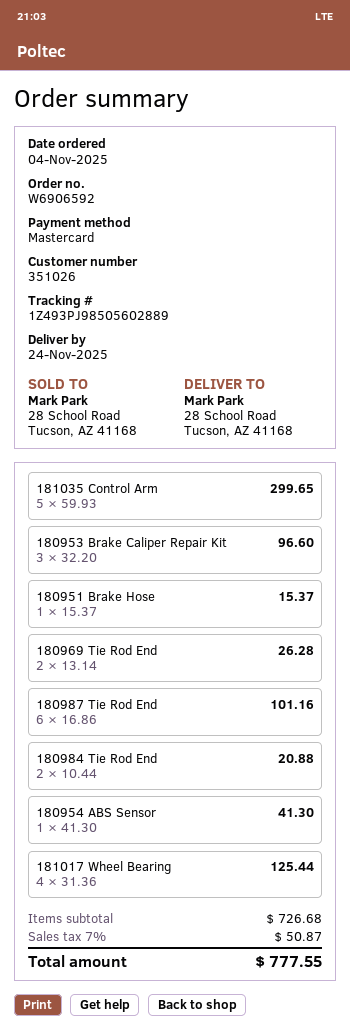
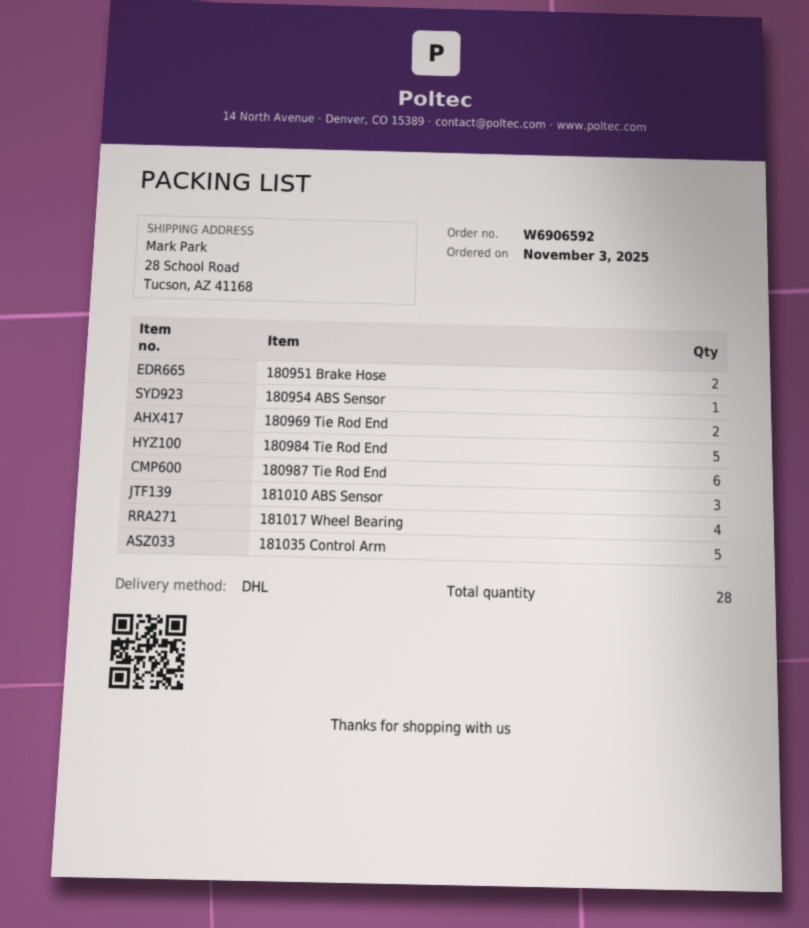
order date: 2025-11-04 -> 2025-11-03
180953 Brake Caliper Repair Kit: 3 -> none
180951 Brake Hose: 1 -> 2
180984 Tie Rod End: 2 -> 5
181010 ABS Sensor: none -> 3

